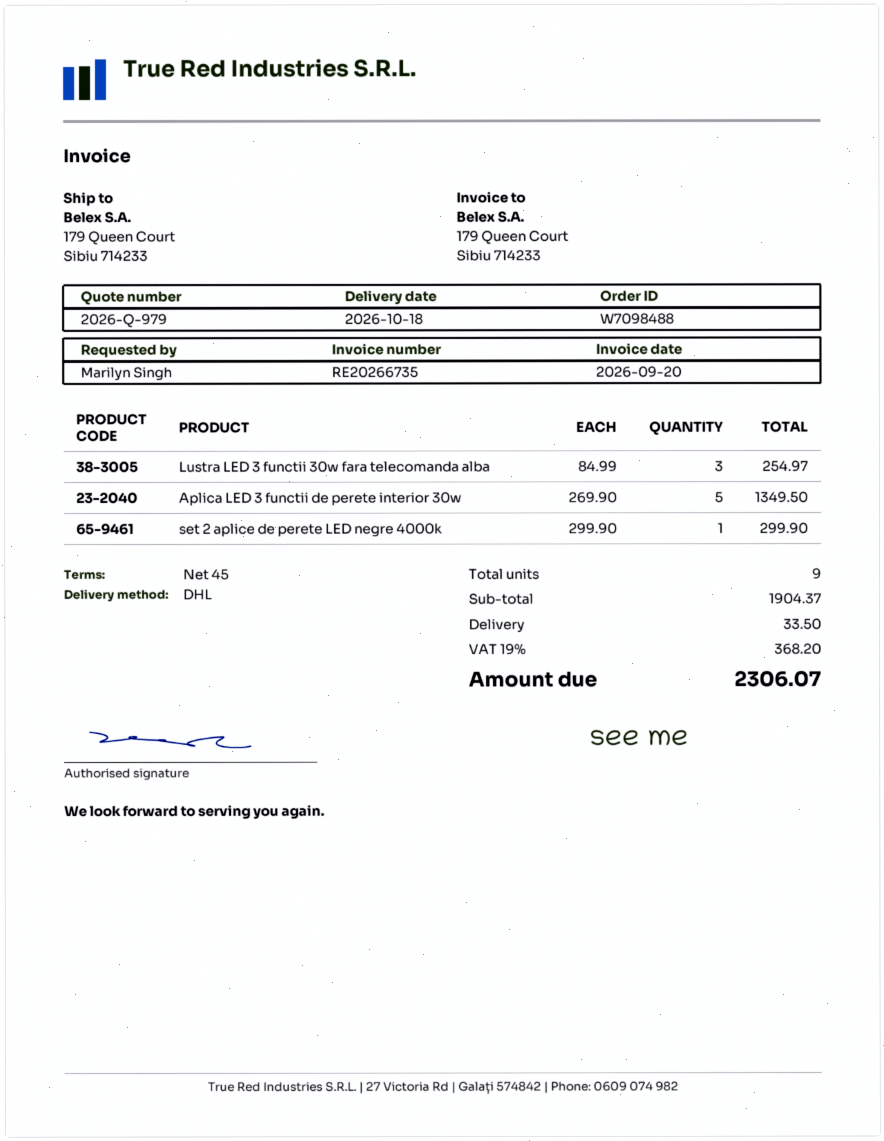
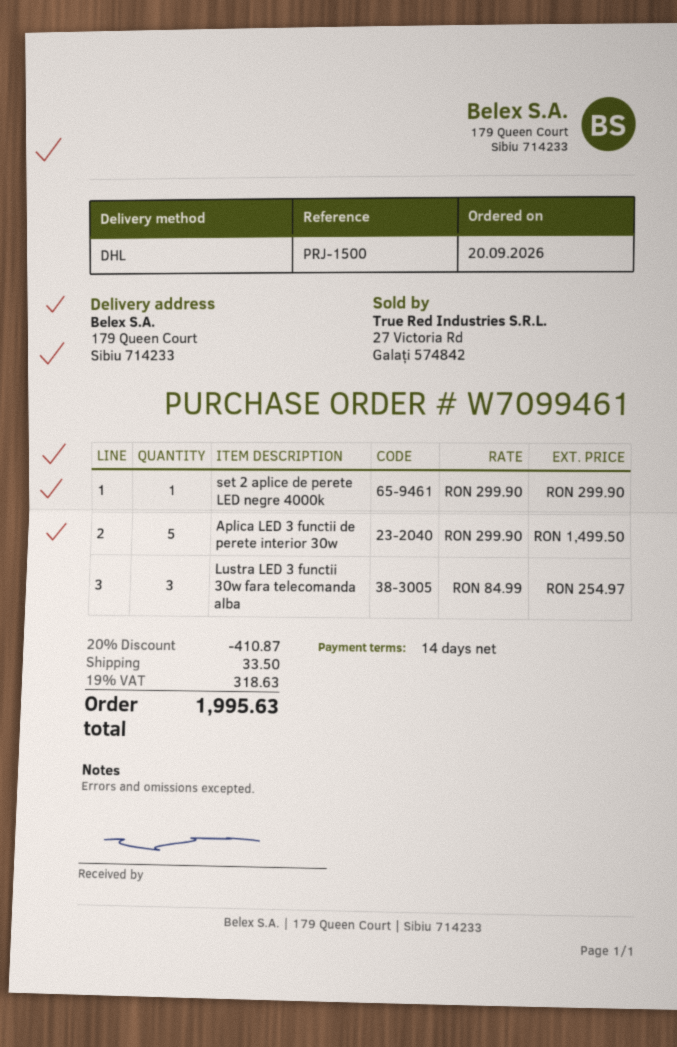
order number: W7098488 -> W7099461
payment terms: 45 days -> 14 days
Aplica LED 3 functii de perete interior 30w: 5 x 269.90 = 1349.50 -> 5 x 299.90 = 1499.50
discount: none -> 20% = 410.87
tax: 19% = 368.20 -> 19% = 318.63
total: 2306.07 -> 1995.63

